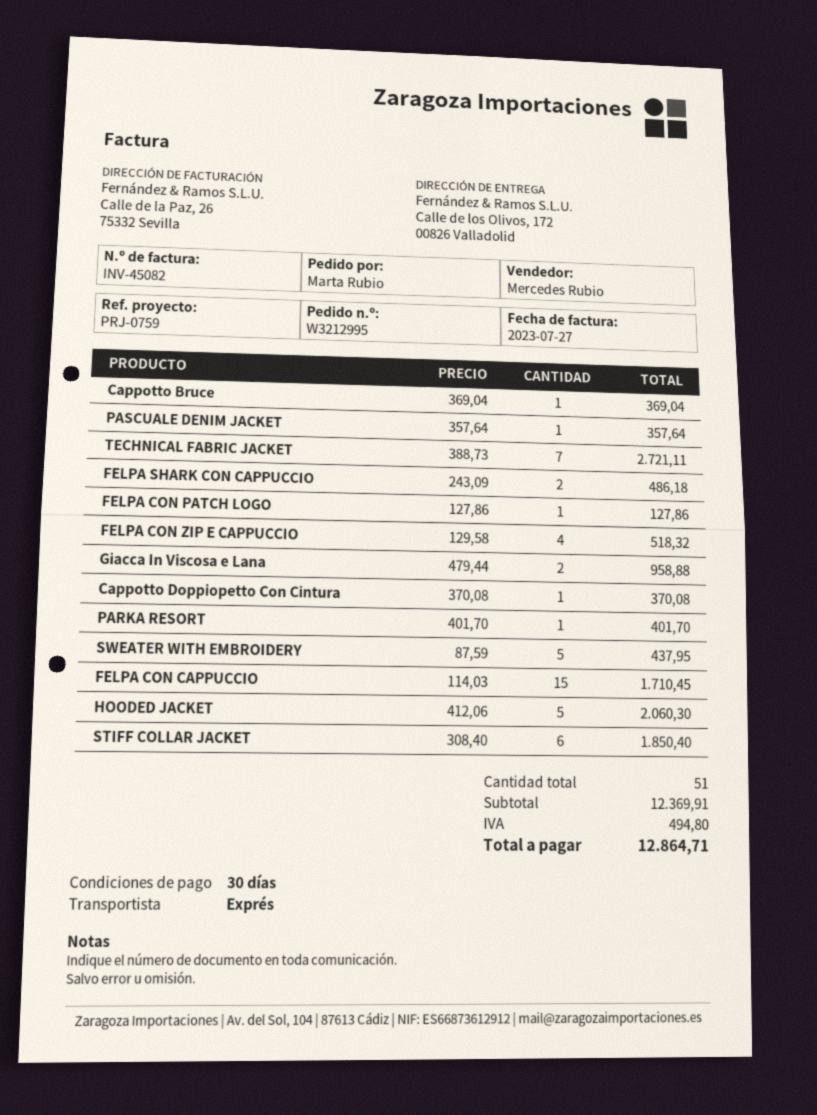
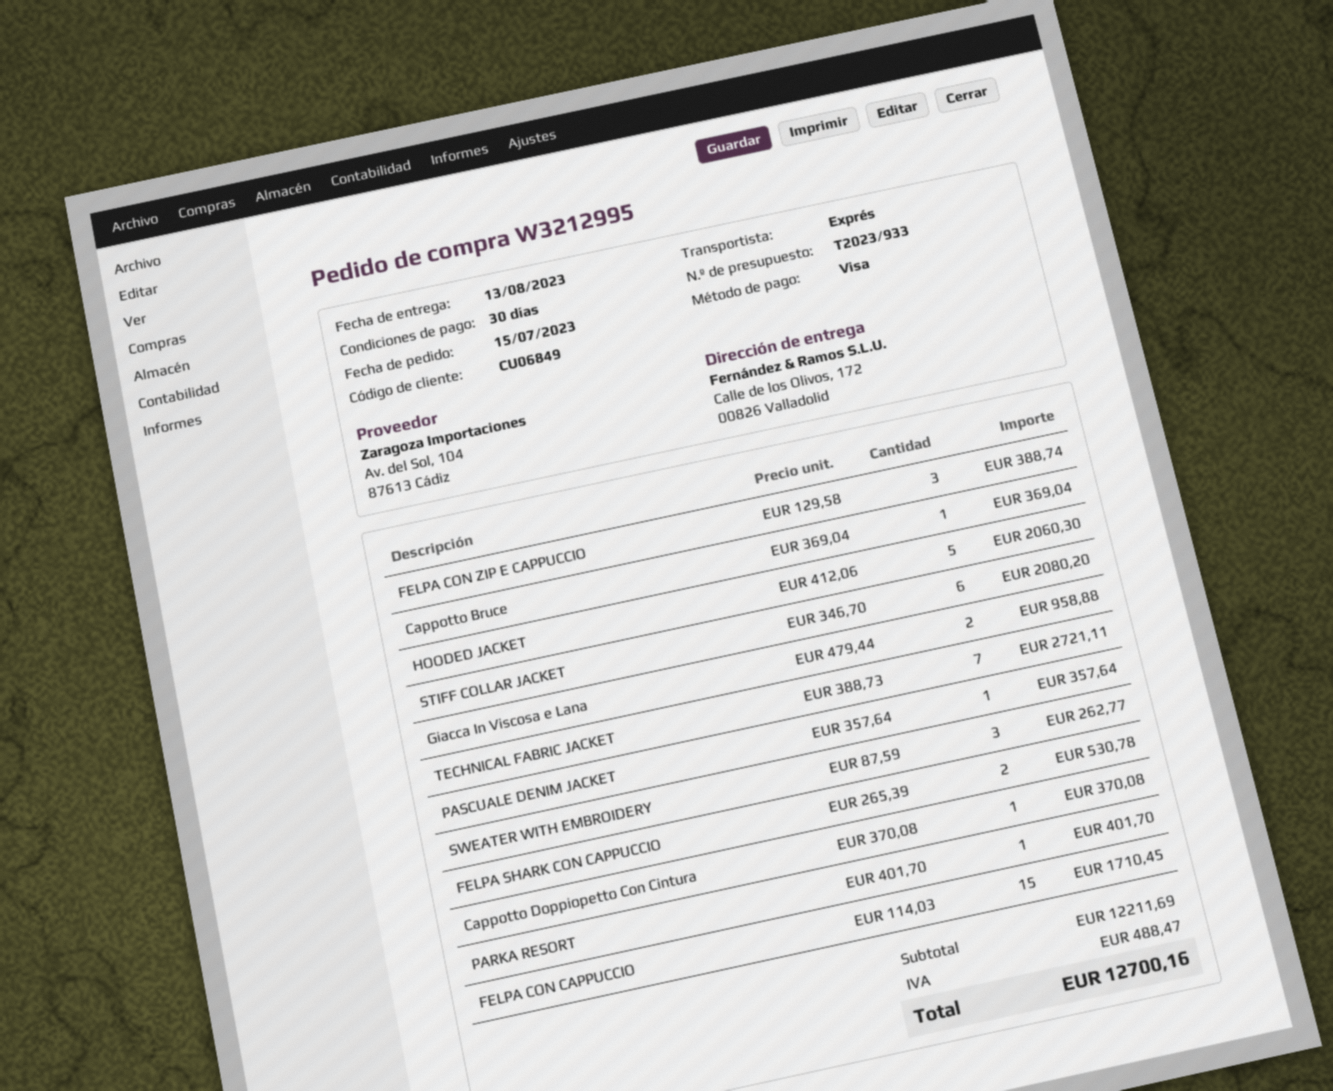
FELPA SHARK CON CAPPUCCIO: 2 x 243.09 = 486.18 -> 2 x 265.39 = 530.78
FELPA CON PATCH LOGO: 1 x 127.86 = 127.86 -> none
FELPA CON ZIP E CAPPUCCIO: 4 x 129.58 = 518.32 -> 3 x 129.58 = 388.74
SWEATER WITH EMBROIDERY: 5 x 87.59 = 437.95 -> 3 x 87.59 = 262.77
STIFF COLLAR JACKET: 6 x 308.40 = 1850.40 -> 6 x 346.70 = 2080.20
subtotal: 12369.91 -> 12211.69
tax: 494.80 -> 488.47
total: 12864.71 -> 12700.16

